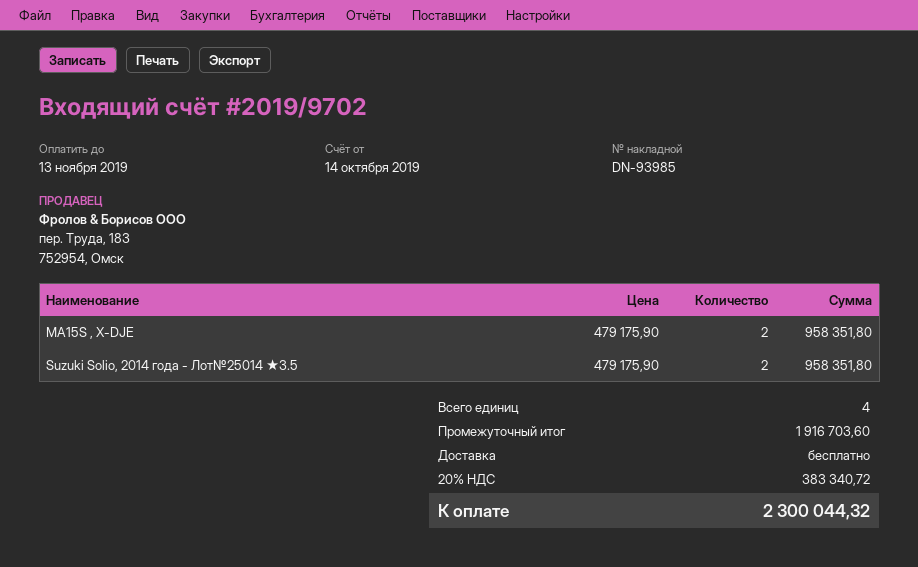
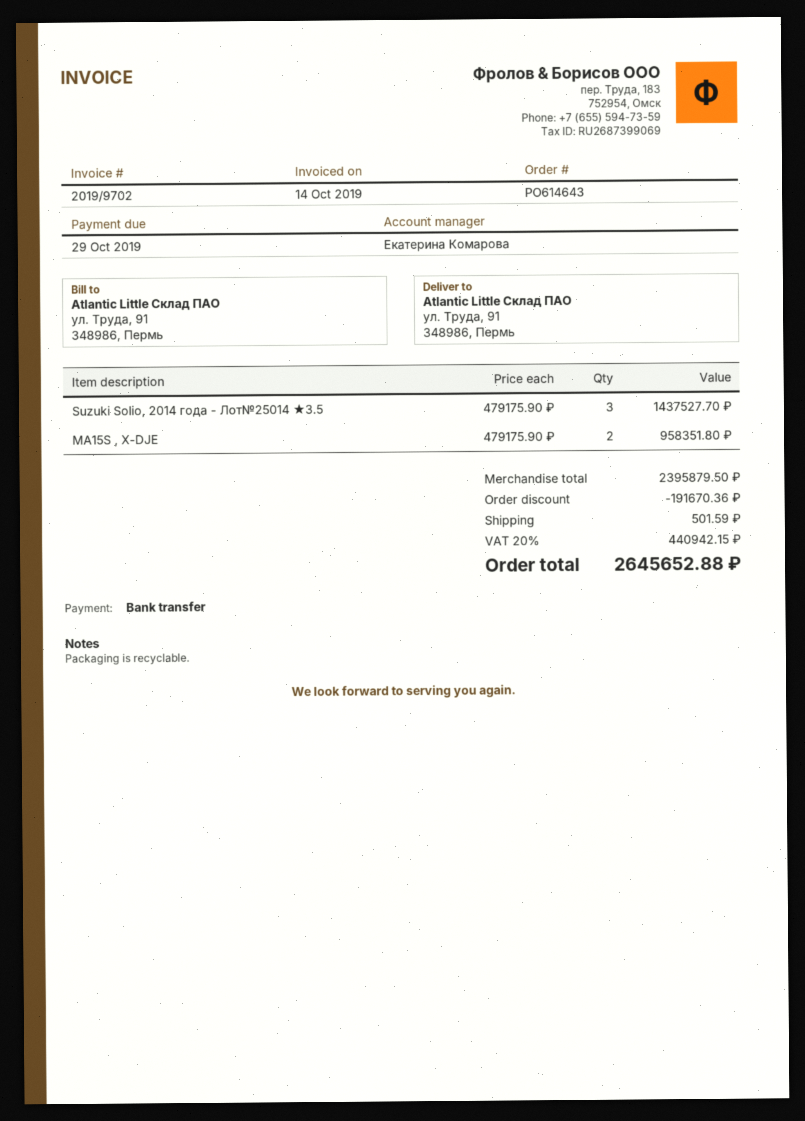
due date: 2019-11-13 -> 2019-10-29
Suzuki Solio, 2014 года - Лот№25014 ★3.5: 2 x 479175.90 = 958351.80 -> 3 x 479175.90 = 1437527.70
subtotal: 1916703.60 -> 2395879.50
discount: none -> 191670.36
shipping: 0.00 -> 501.59
tax: 20% = 383340.72 -> 20% = 440942.15
total: 2300044.32 -> 2645652.88

